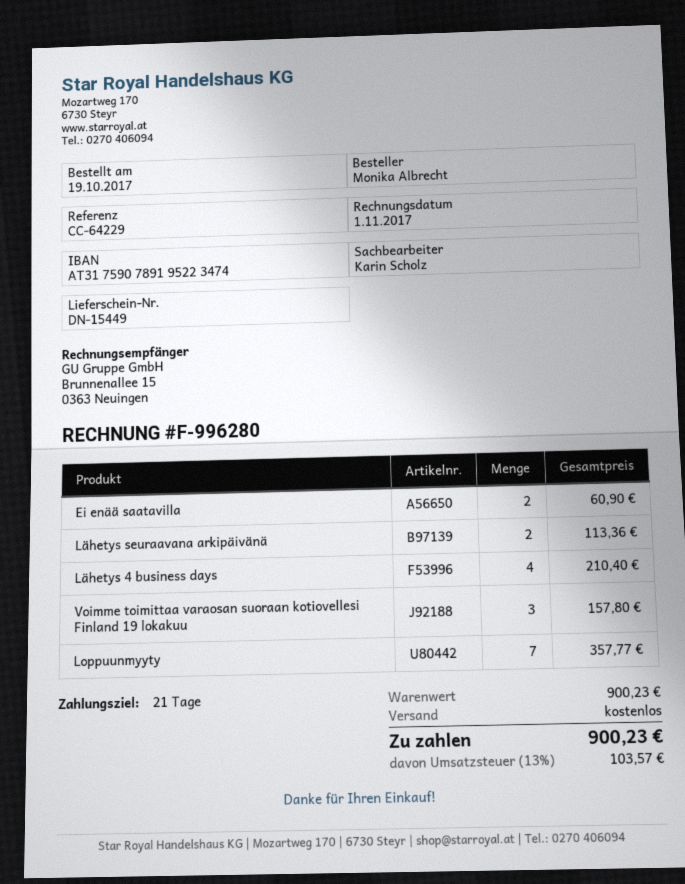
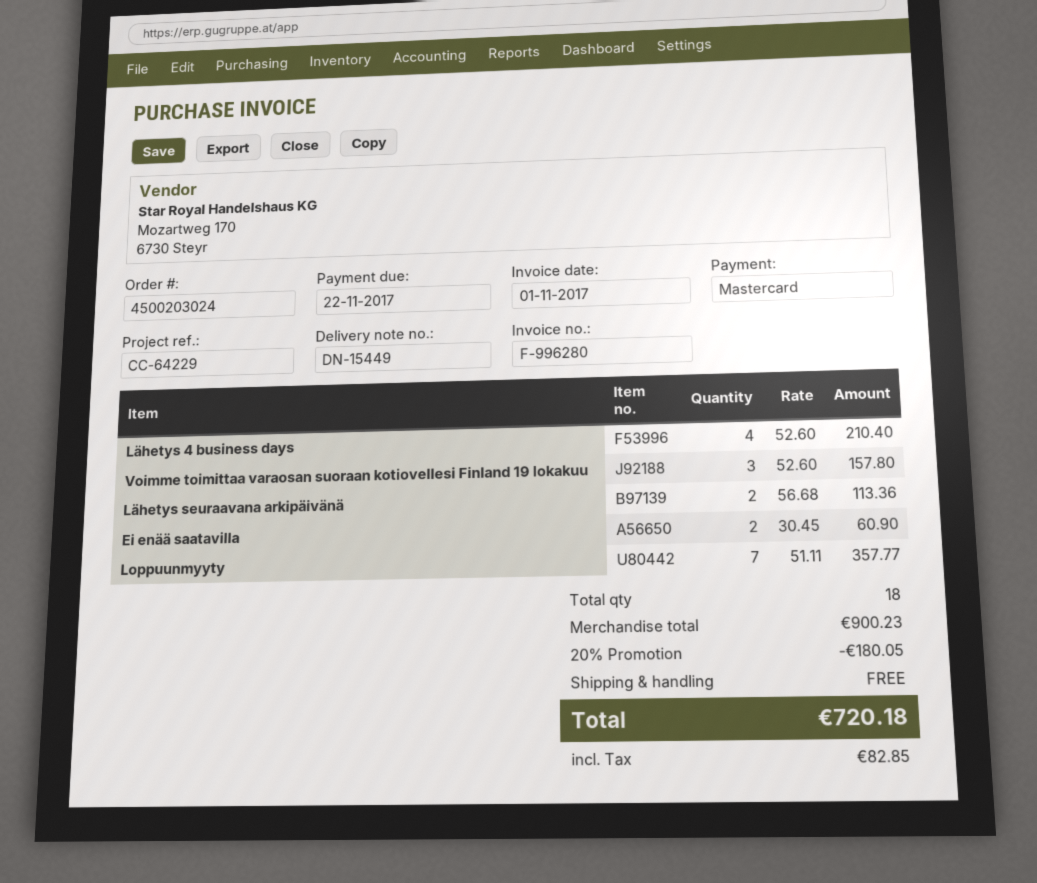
discount: none -> 20% = 180.05
tax: 103.57 -> 82.85
total: 900.23 -> 720.18

